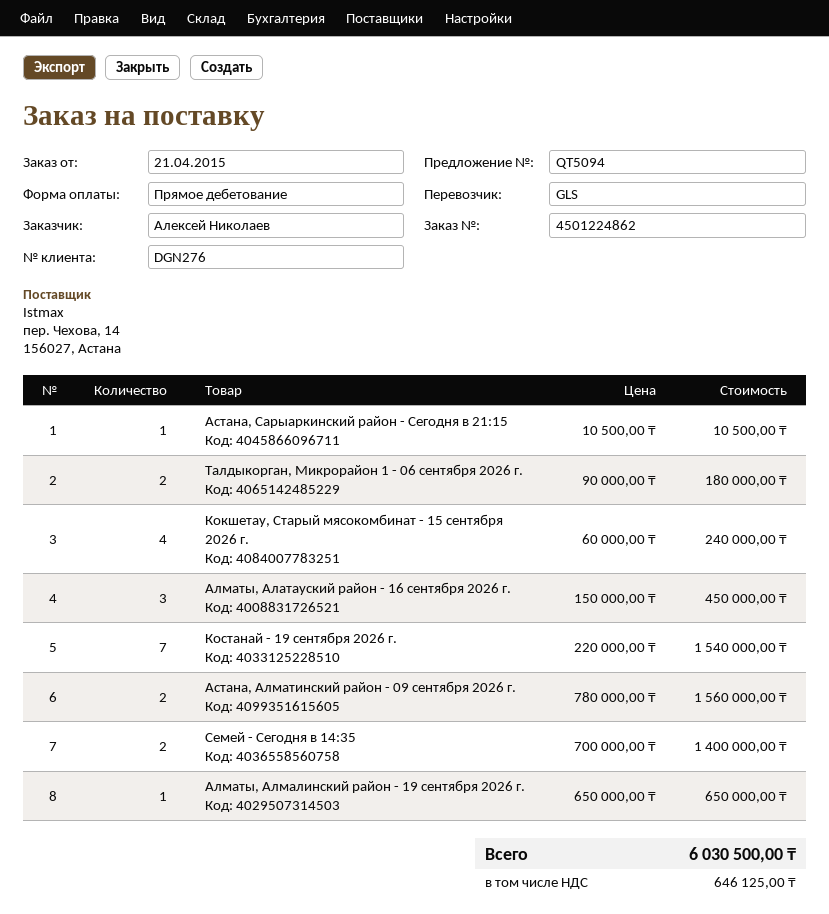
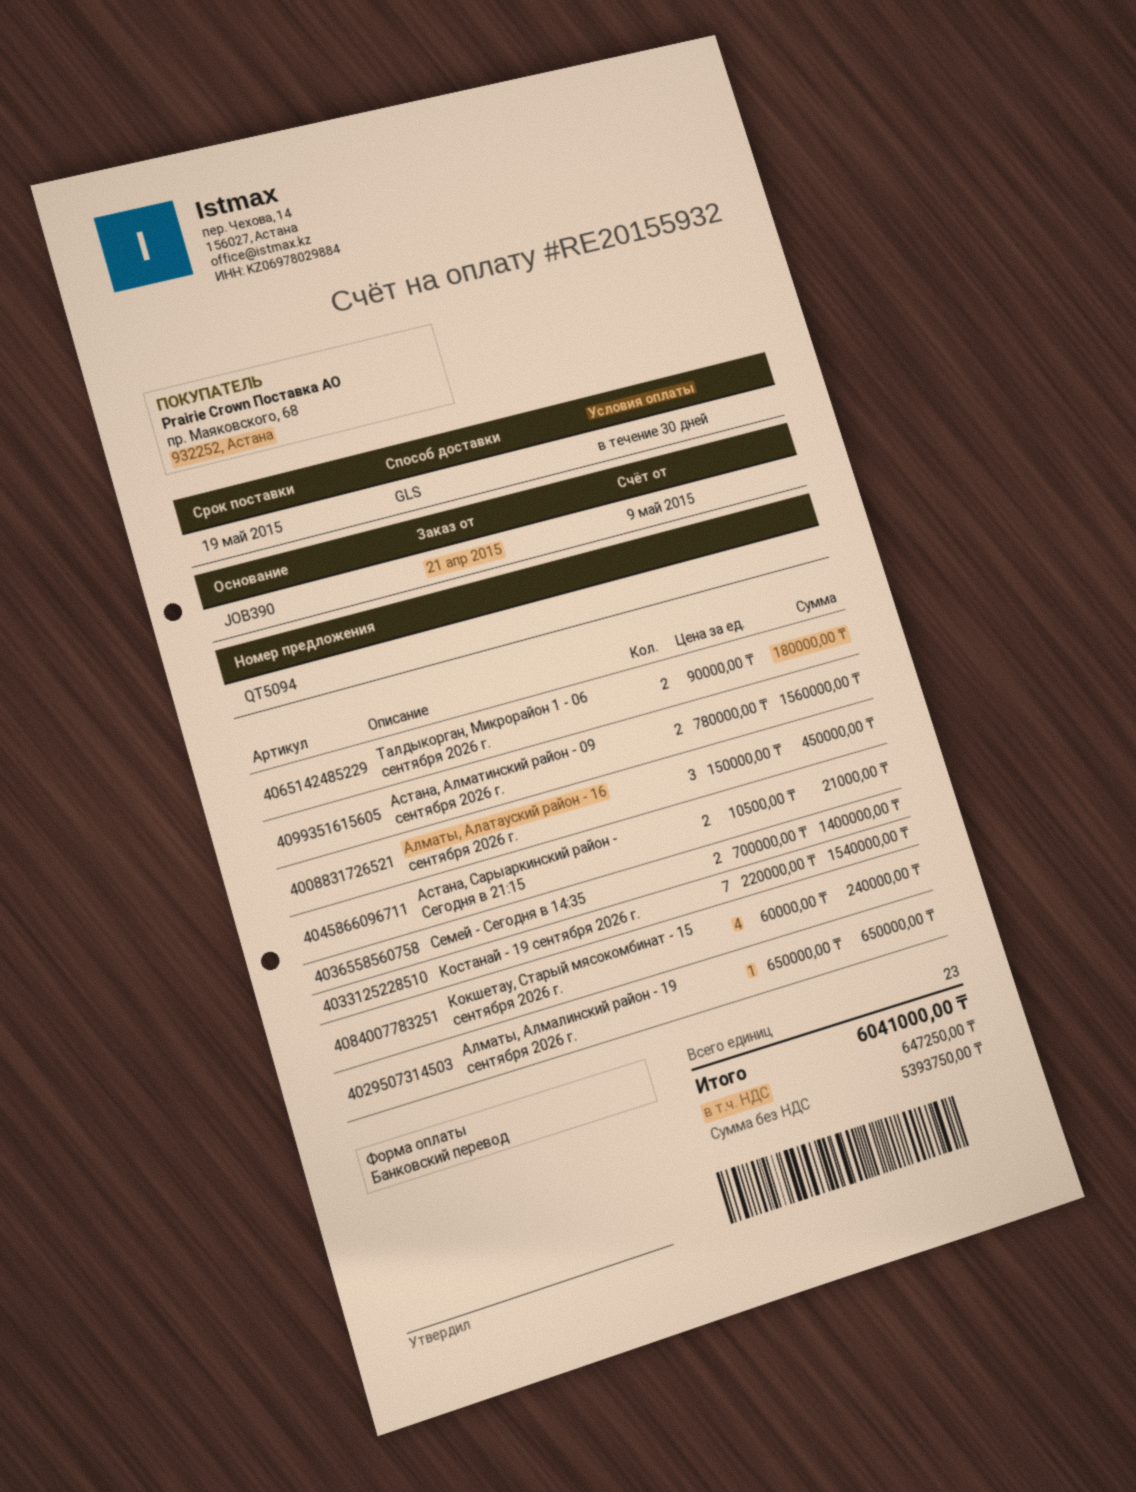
payment method: direct debit -> bank transfer
Астана, Сарыаркинский район - Сегодня в 21:15: 1 x 10500.00 = 10500.00 -> 2 x 10500.00 = 21000.00
tax: 646125.00 -> 647250.00
total: 6030500.00 -> 6041000.00

